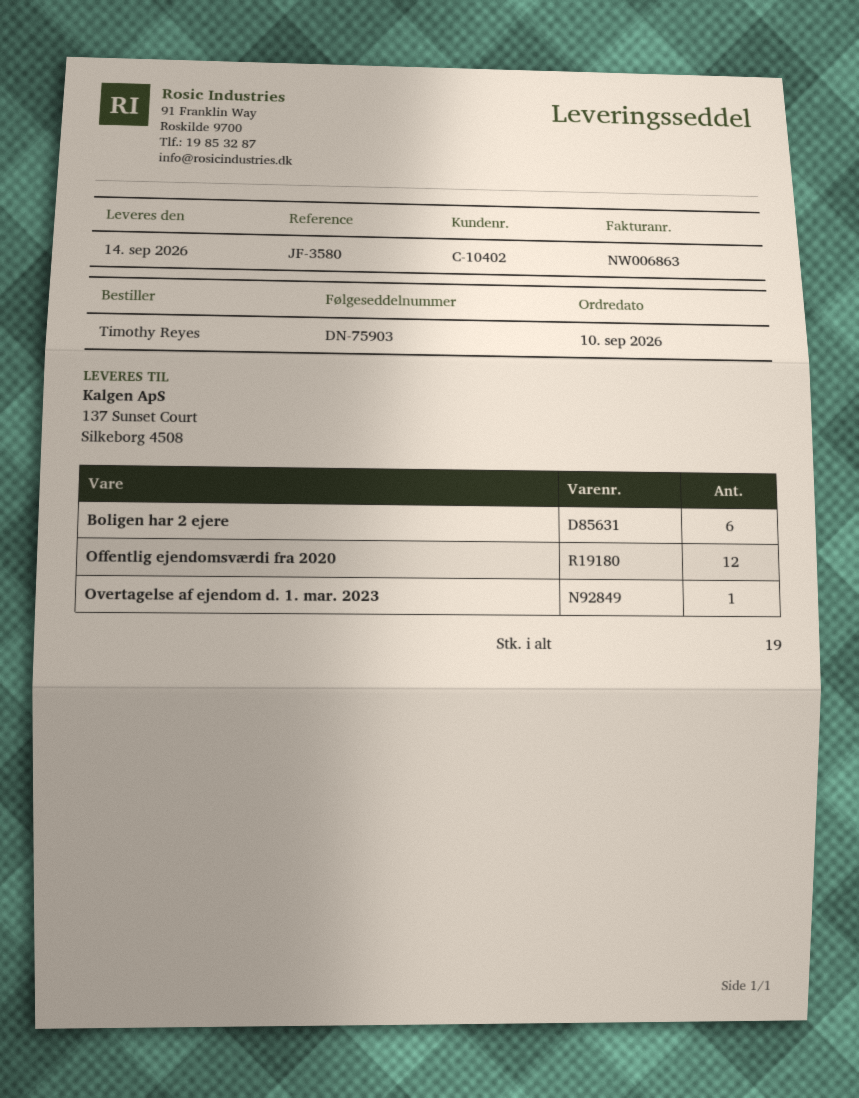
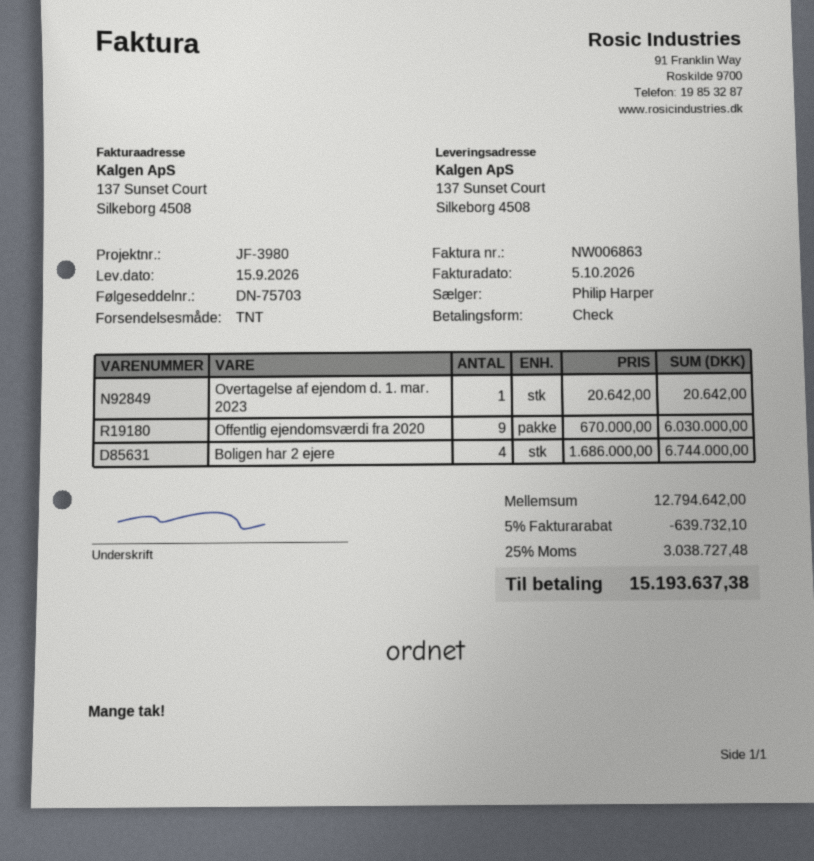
delivery note number: DN-75903 -> DN-75703
delivery date: 2026-09-14 -> 2026-09-15
reference: JF-3580 -> JF-3980
Boligen har 2 ejere: 6 -> 4
Offentlig ejendomsværdi fra 2020: 12 -> 9

